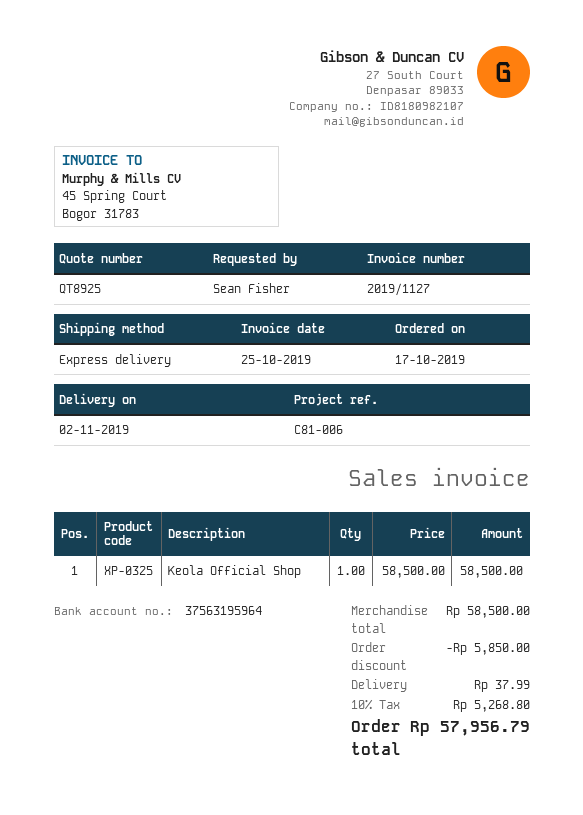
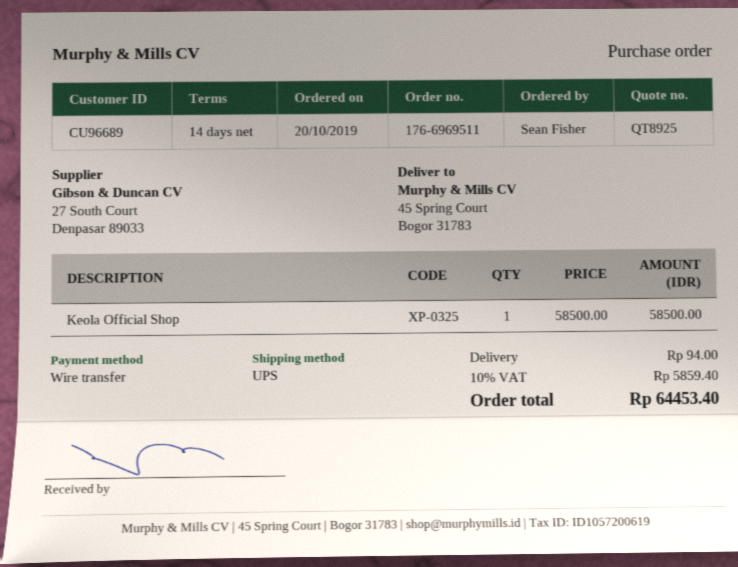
order date: 2019-10-17 -> 2019-10-20
shipping method: express -> UPS
discount: 5850.00 -> none
shipping: 37.99 -> 94.00
tax: 10% = 5268.80 -> 10% = 5859.40
total: 57956.79 -> 64453.40

